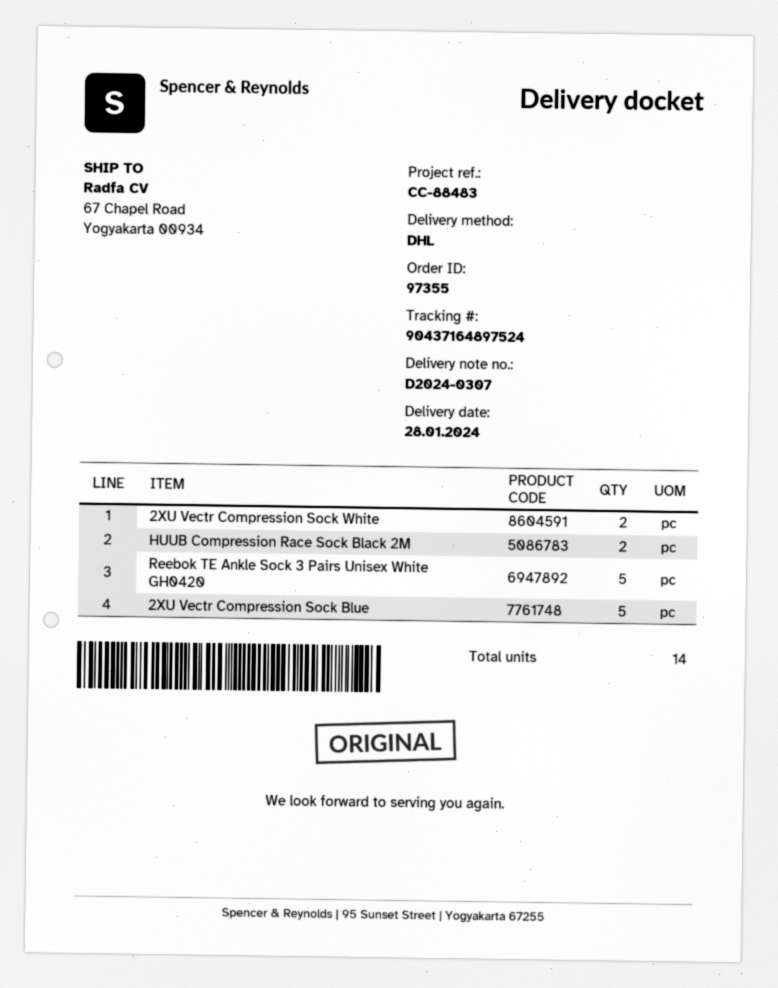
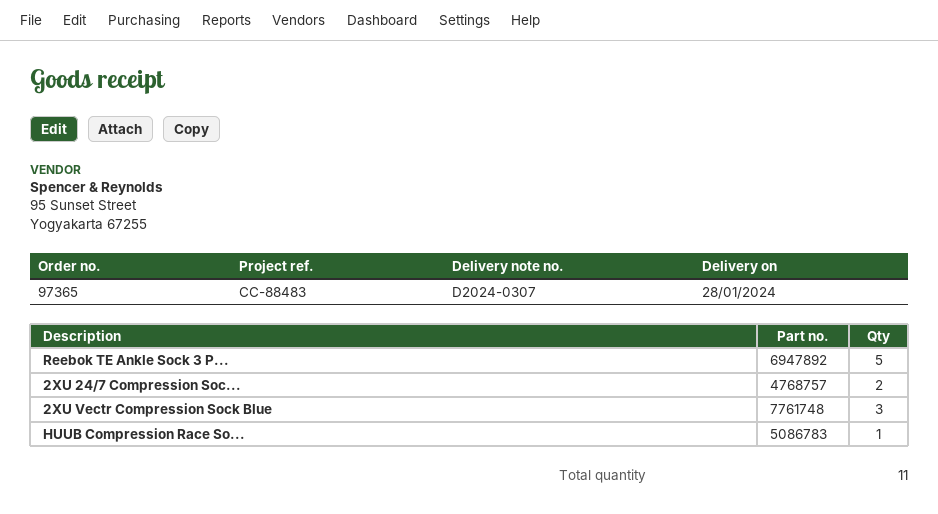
order number: 97355 -> 97365
2XU Vectr Compression Sock White: 2 -> none
HUUB Compression Race Sock Black 2M: 2 -> 1
2XU Vectr Compression Sock Blue: 5 -> 3
2XU 24/7 Compression Soc...: none -> 2
total quantity: 14 -> 11

